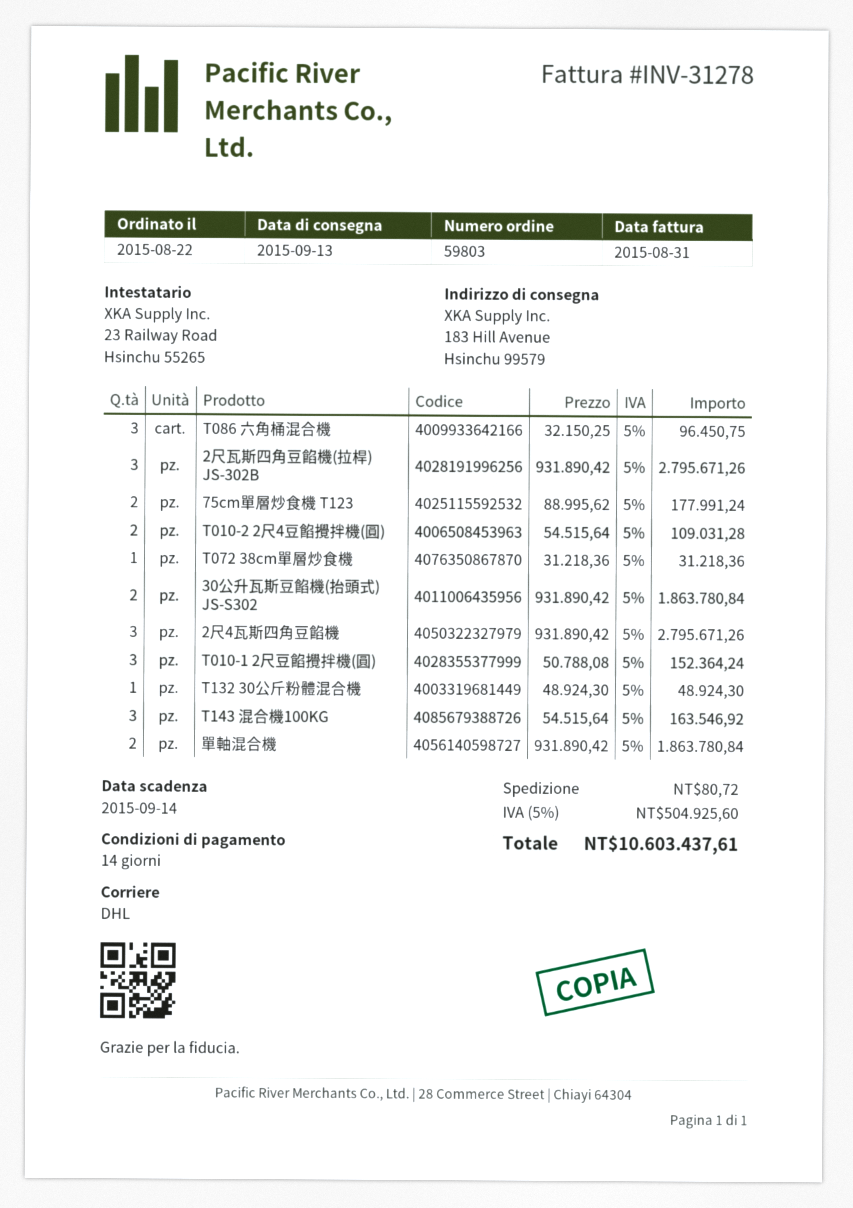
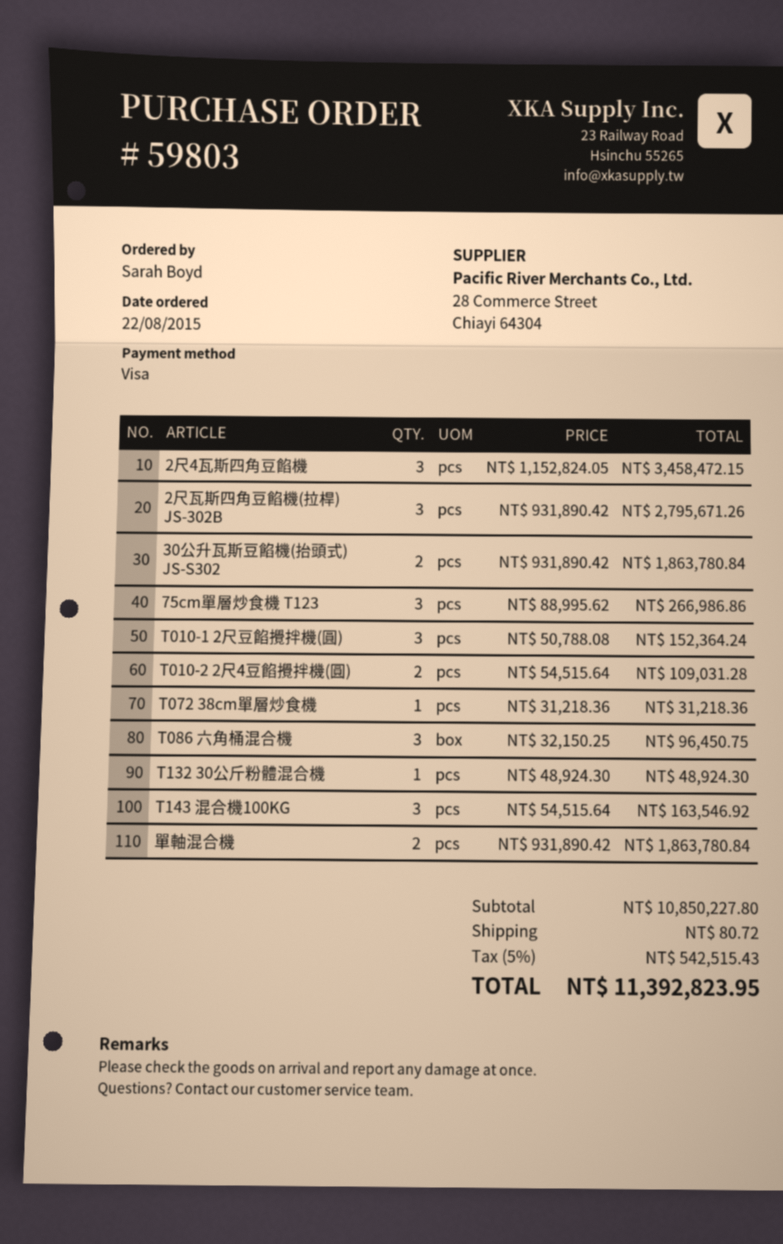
75cm單層炒食機 T123: 2 x 88995.62 = 177991.24 -> 3 x 88995.62 = 266986.86
2尺4瓦斯四角豆餡機: 3 x 931890.42 = 2795671.26 -> 3 x 1152824.05 = 3458472.15
tax: 5% = 504925.60 -> 5% = 542515.43
total: 10603437.61 -> 11392823.95

